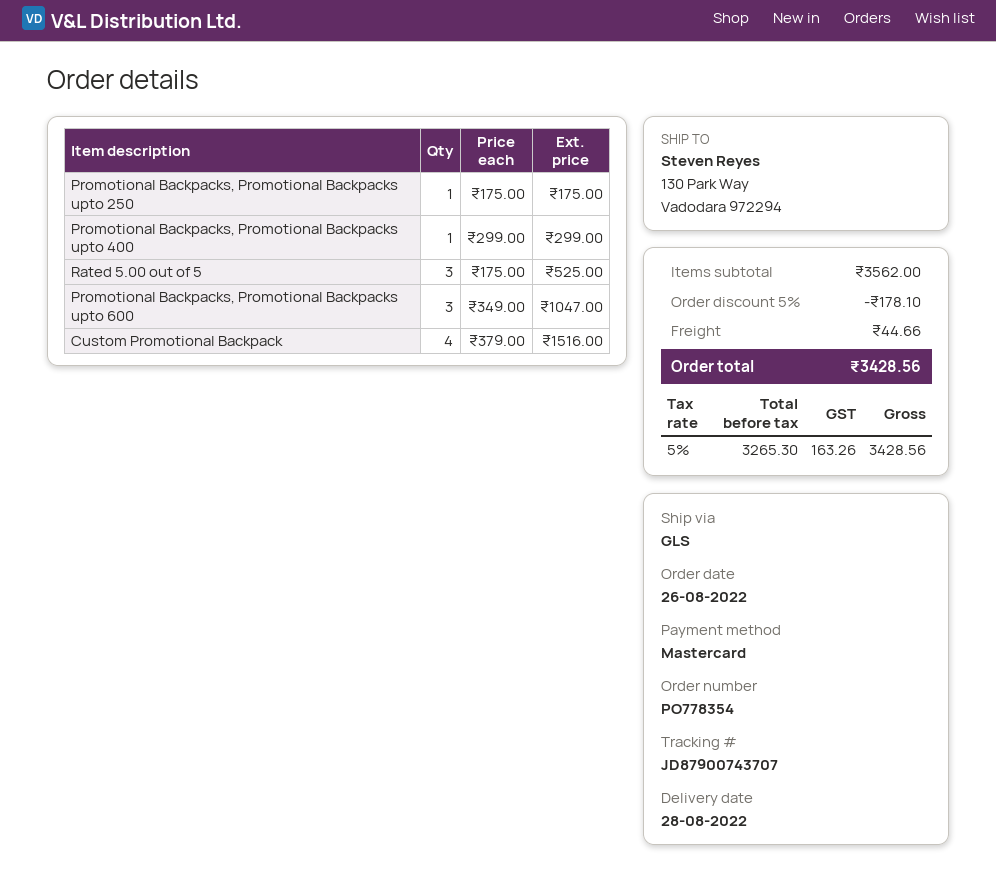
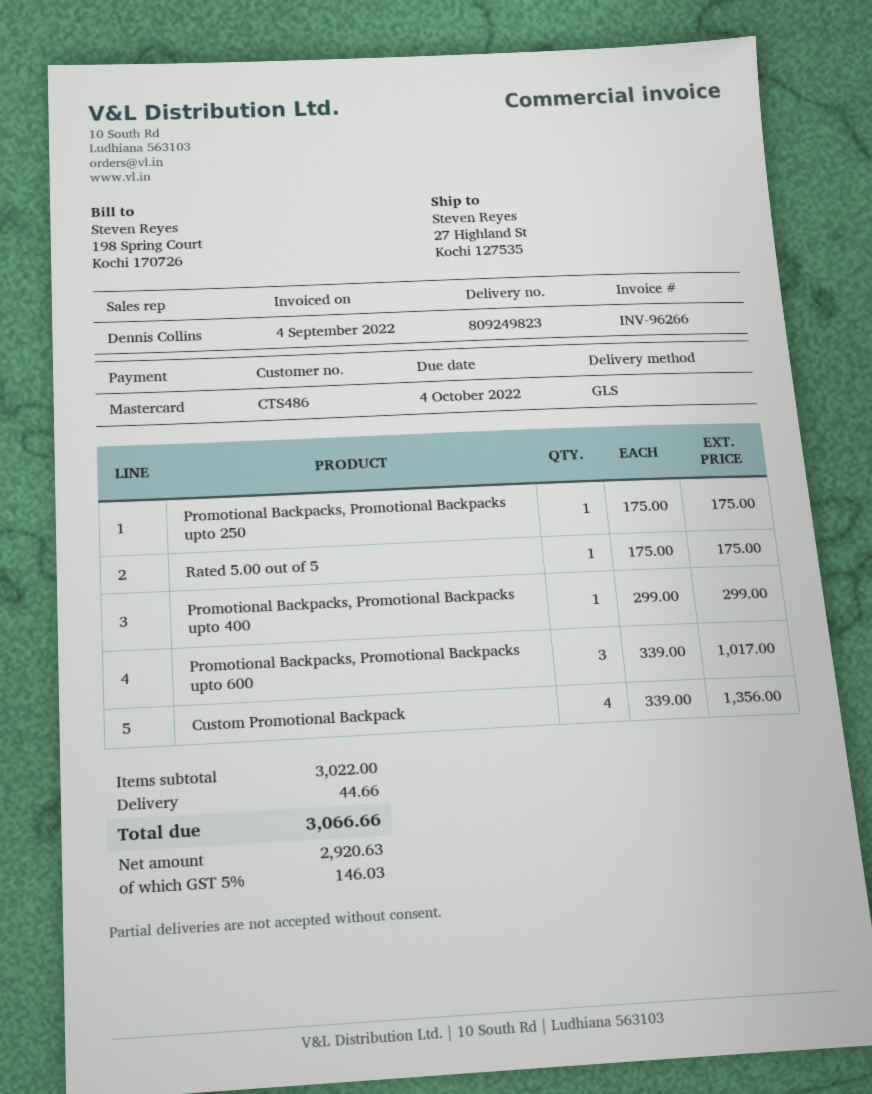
ship to: 130 Park Way, Vadodara 972294 -> 27 Highland St, Kochi 127535
Rated 5.00 out of 5: 3 x 175.00 = 525.00 -> 1 x 175.00 = 175.00
Promotional Backpacks, Promotional Backpacks upto 600: 3 x 349.00 = 1047.00 -> 3 x 339.00 = 1017.00
Custom Promotional Backpack: 4 x 379.00 = 1516.00 -> 4 x 339.00 = 1356.00
subtotal: 3562.00 -> 3022.00
discount: 5% = 178.10 -> none
net: 3265.30 -> 2920.63
tax: 5% = 163.26 -> 5% = 146.03
total: 3428.56 -> 3066.66

